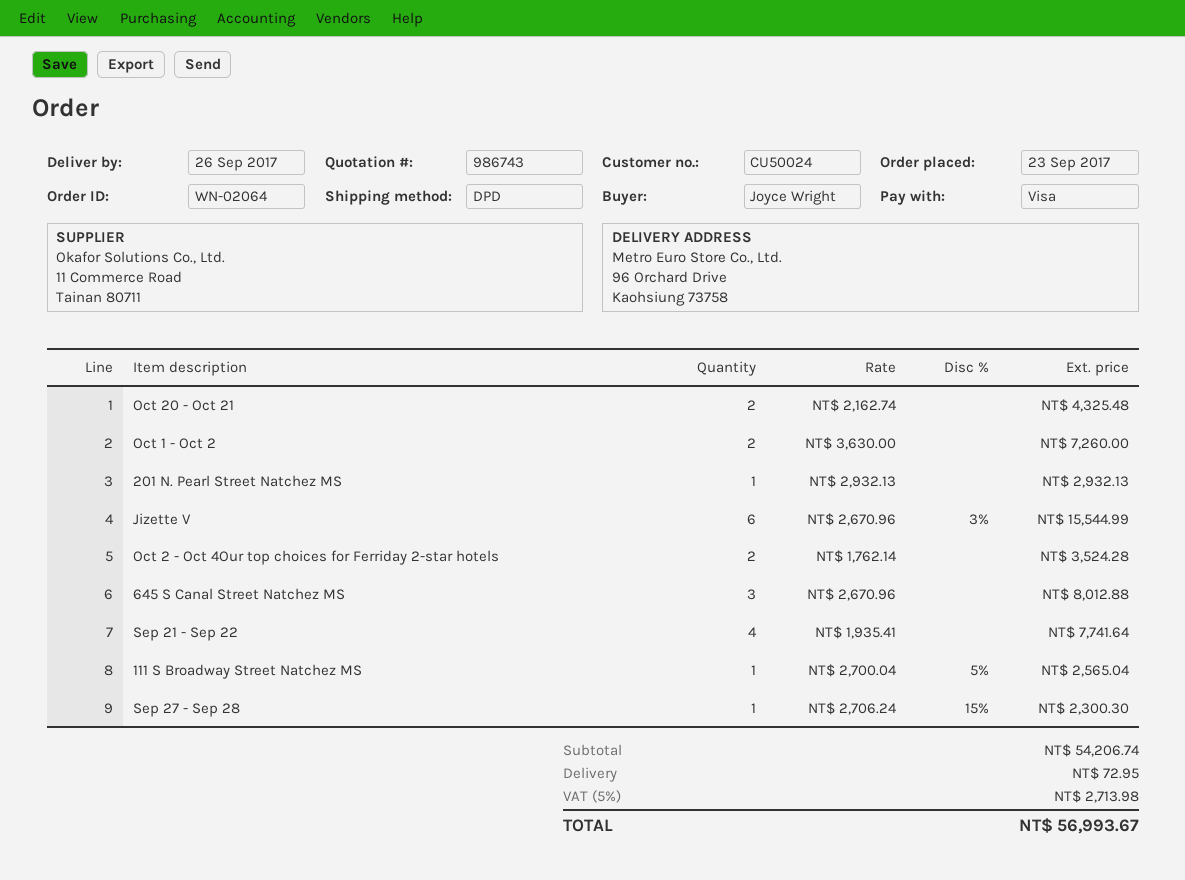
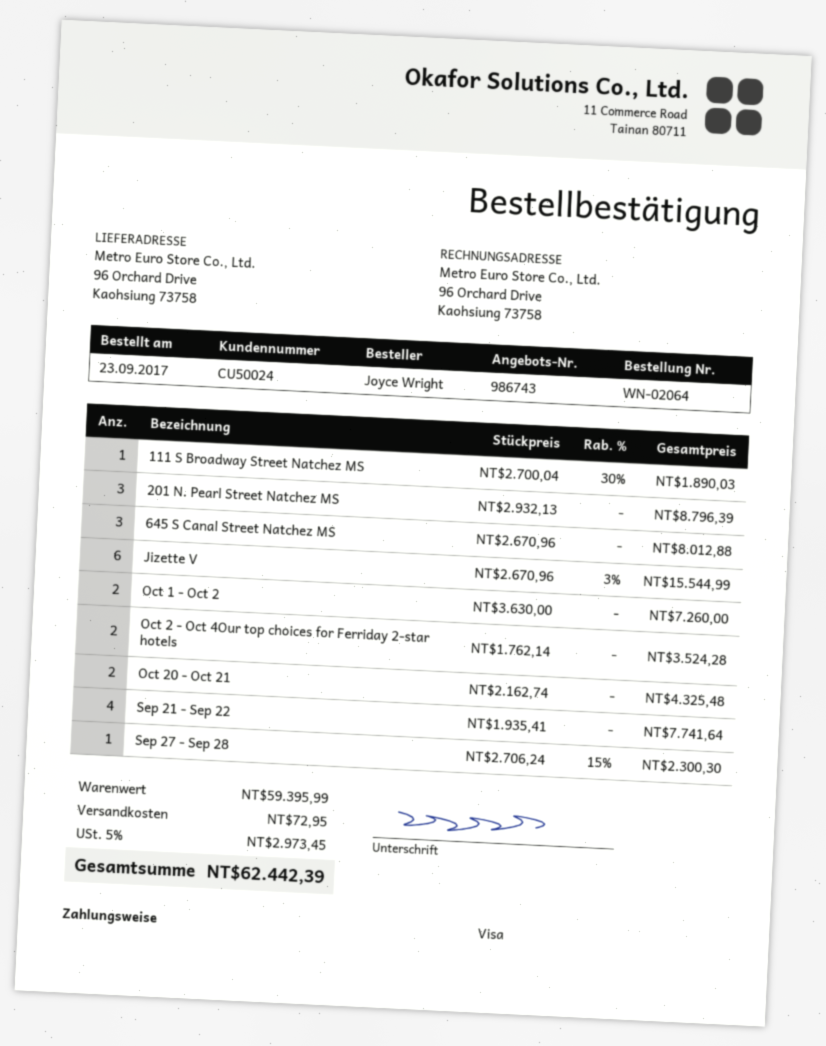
201 N. Pearl Street Natchez MS: 1 x 2932.13 = 2932.13 -> 3 x 2932.13 = 8796.39
111 S Broadway Street Natchez MS: 1 x 2700.04 - 5% = 2565.04 -> 1 x 2700.04 - 30% = 1890.03
subtotal: 54206.74 -> 59395.99
tax: 5% = 2713.98 -> 5% = 2973.45
total: 56993.67 -> 62442.39

